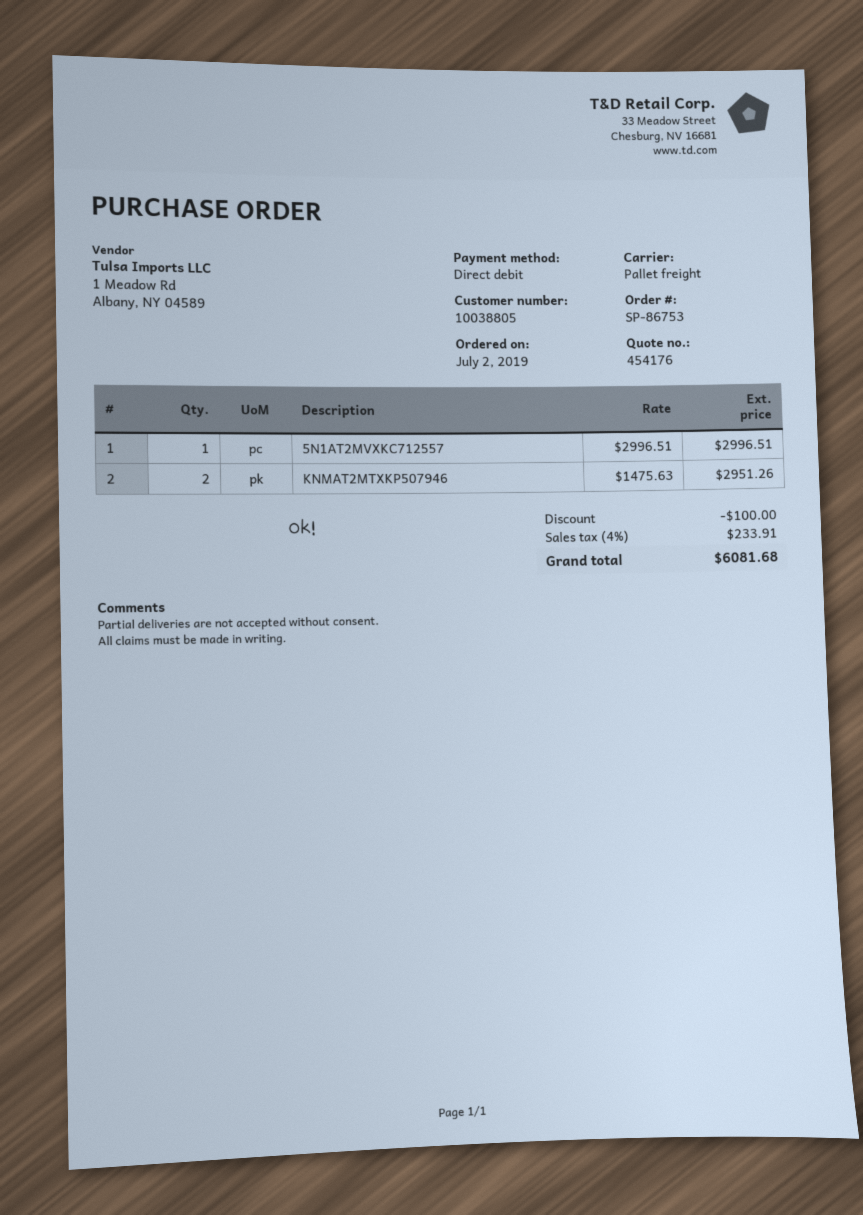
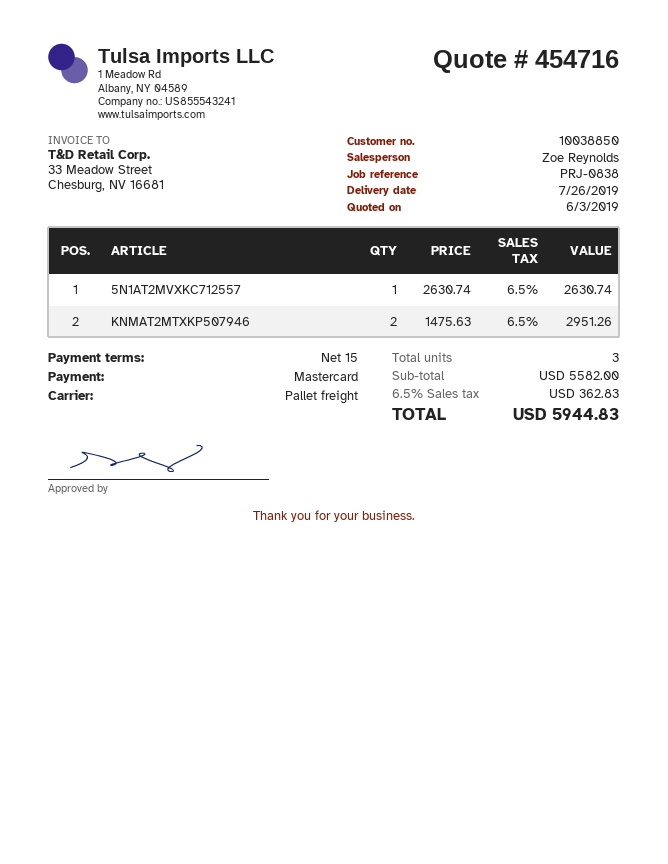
quote number: 454176 -> 454716
customer number: 10038805 -> 10038850
payment method: direct debit -> Mastercard
5N1AT2MVXKC712557: 1 x 2996.51 = 2996.51 -> 1 x 2630.74 = 2630.74
discount: 100.00 -> none
tax: 4% = 233.91 -> 6.5% = 362.83
total: 6081.68 -> 5944.83

